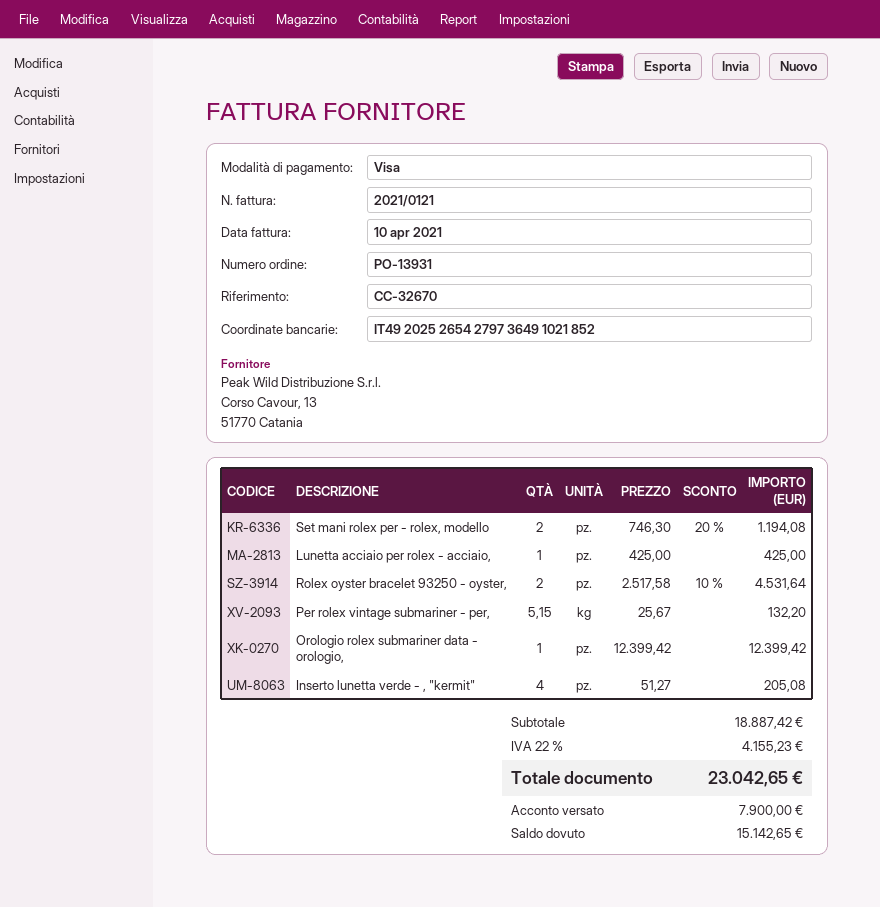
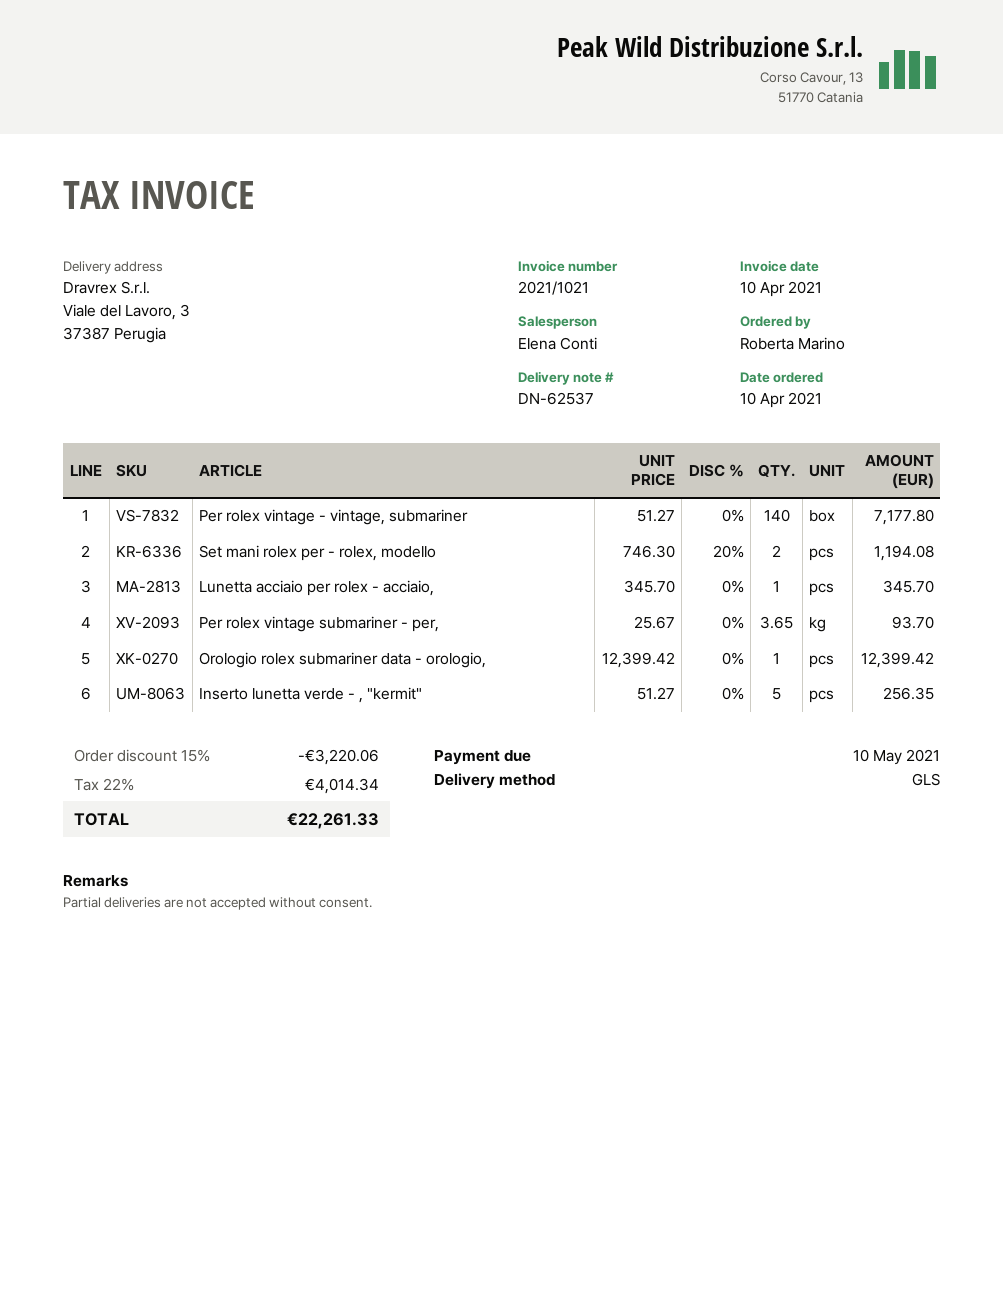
invoice number: 2021/0121 -> 2021/1021
Lunetta acciaio per rolex - acciaio,: 1 x 425.00 = 425.00 -> 1 x 345.70 = 345.70
Rolex oyster bracelet 93250 - oyster,: 2 x 2517.58 - 10% = 4531.64 -> none
Per rolex vintage submariner - per,: 5.15 x 25.67 = 132.20 -> 3.65 x 25.67 = 93.70
Inserto lunetta verde - , "kermit": 4 x 51.27 = 205.08 -> 5 x 51.27 = 256.35
Per rolex vintage - vintage, submariner: none -> 140 x 51.27 = 7177.80
discount: none -> 15% = 3220.06
tax: 22% = 4155.23 -> 22% = 4014.34
total: 23042.65 -> 22261.33

